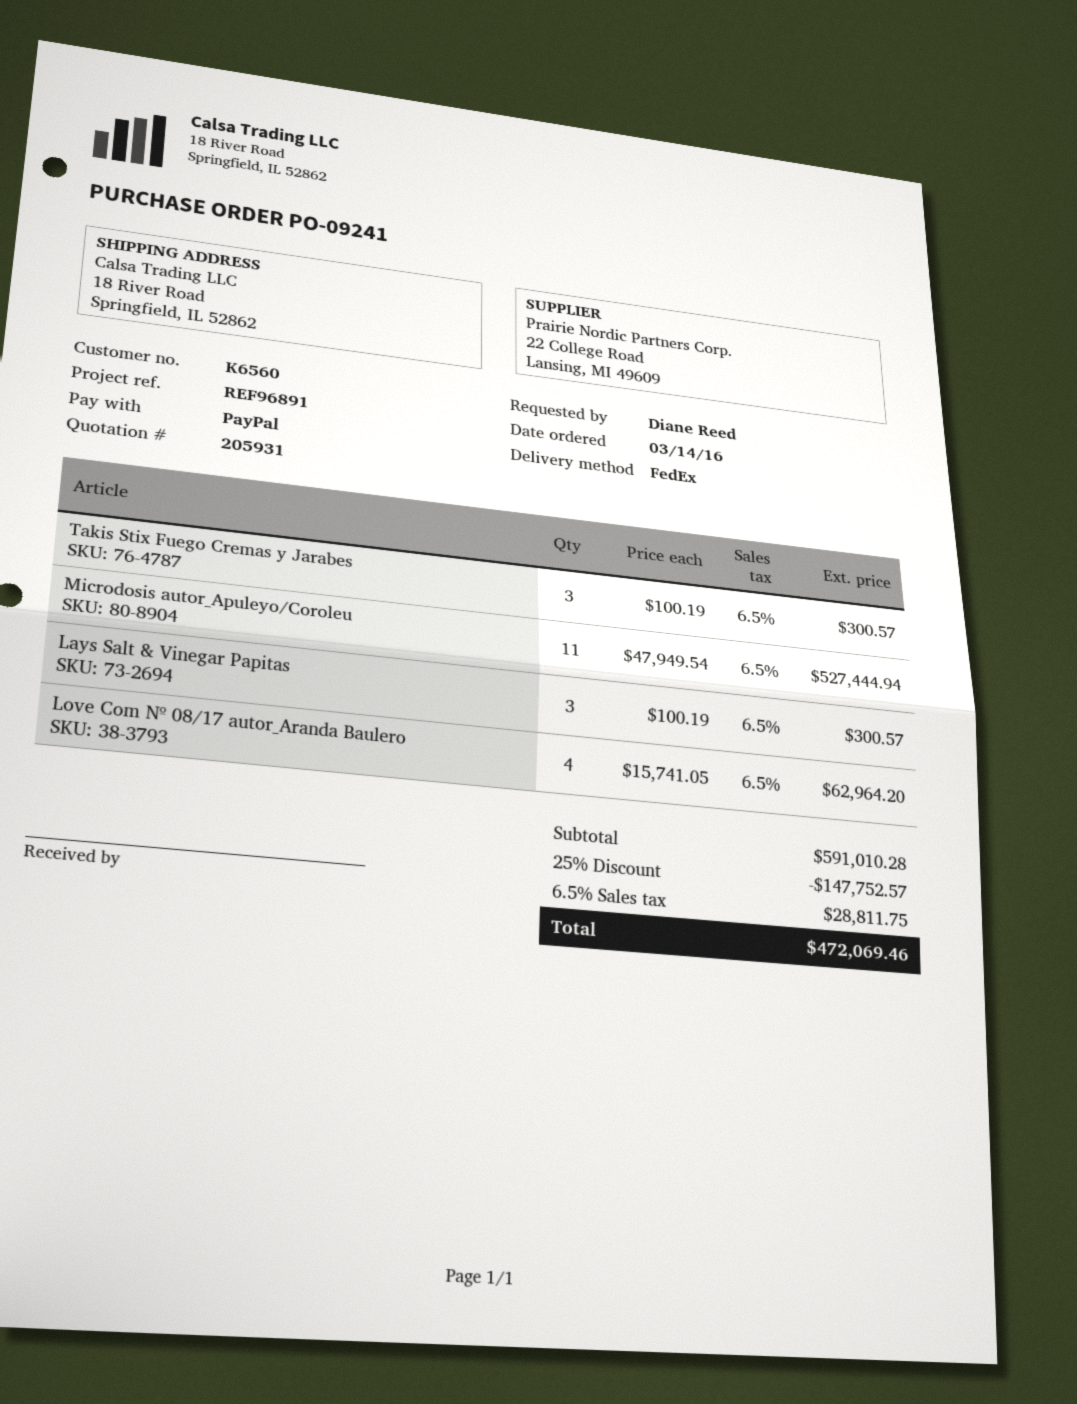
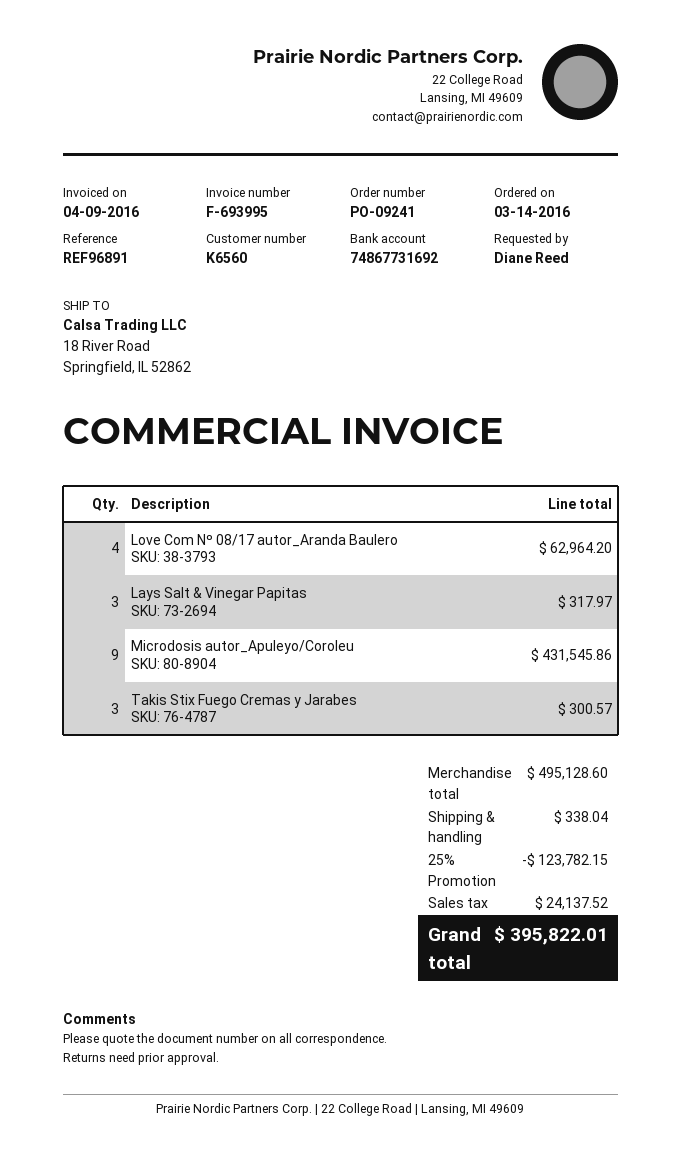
Microdosis autor_Apuleyo/Coroleu: 11 for 527444.94 -> 9 for 431545.86
Lays Salt & Vinegar Papitas: 3 for 300.57 -> 3 for 317.97
subtotal: 591010.28 -> 495128.60
discount: 25% = 147752.57 -> 25% = 123782.15
shipping: none -> 338.04
tax: 28811.75 -> 24137.52
total: 472069.46 -> 395822.01

